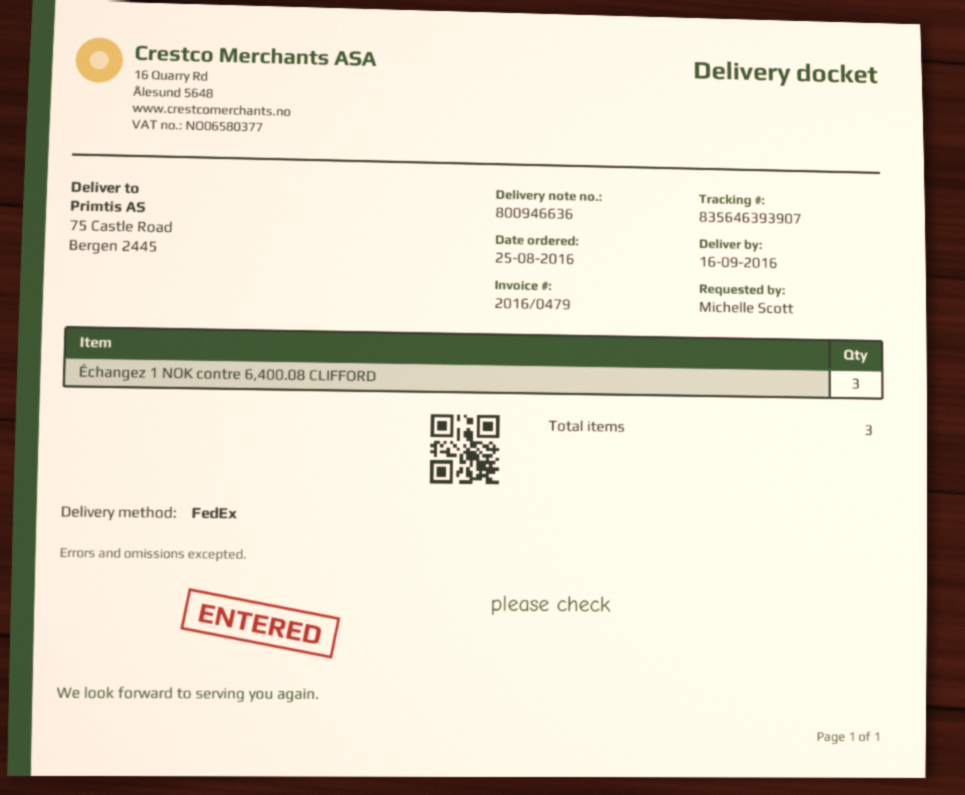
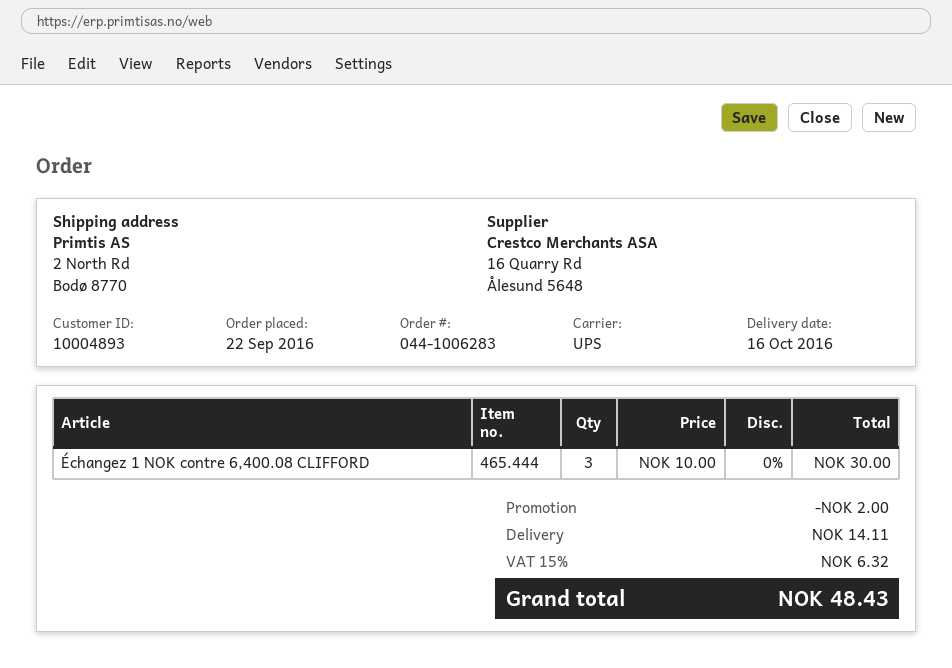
order date: 2016-08-25 -> 2016-09-22
delivery date: 2016-09-16 -> 2016-10-16
shipping method: FedEx -> UPS
ship to: 75 Castle Road, Bergen 2445 -> 2 North Rd, Bodø 8770

